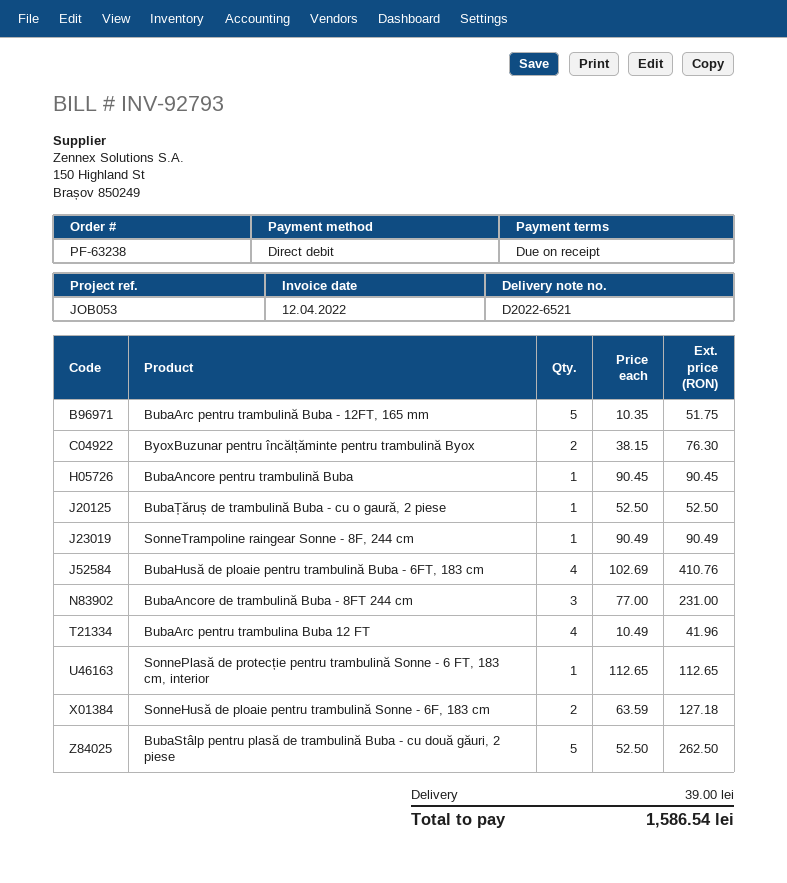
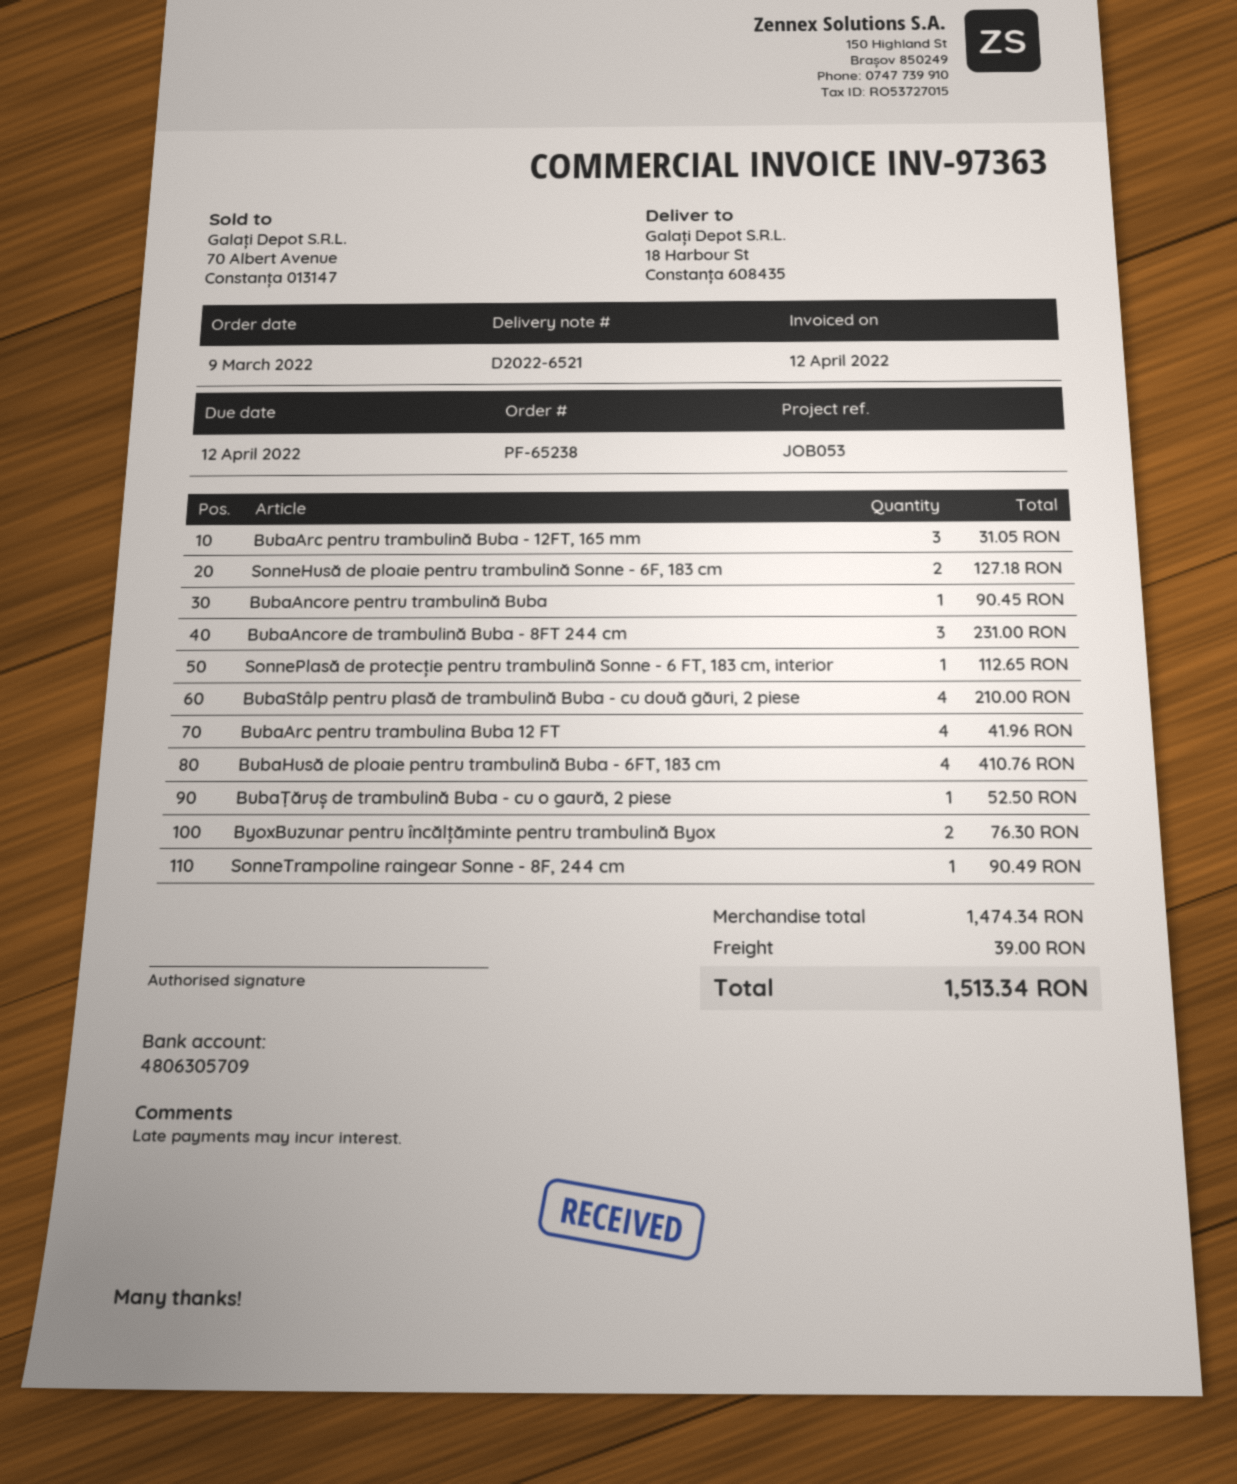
order number: PF-63238 -> PF-65238
invoice number: INV-92793 -> INV-97363
BubaArc pentru trambulină Buba - 12FT, 165 mm: 5 for 51.75 -> 3 for 31.05
BubaStâlp pentru plasă de trambulină Buba - cu două găuri, 2 piese: 5 for 262.50 -> 4 for 210.00
total: 1586.54 -> 1513.34

